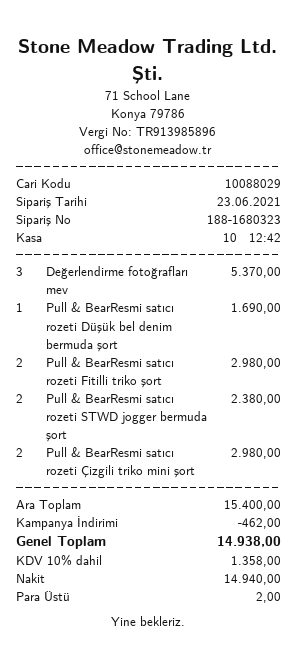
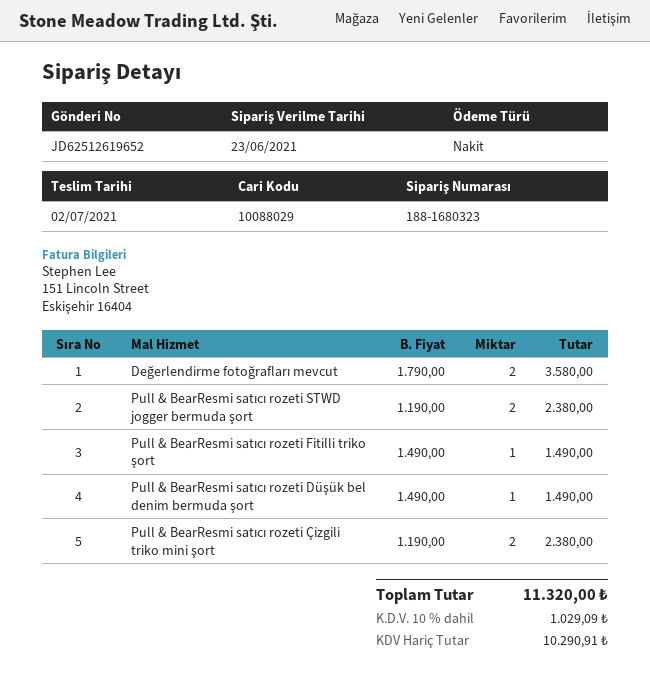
Değerlendirme fotoğrafları mev: 3 for 5370.00 -> 2 for 3580.00
Pull & BearResmi satıcı rozeti Düşük bel denim bermuda şort: 1 for 1690.00 -> 1 for 1490.00
Pull & BearResmi satıcı rozeti Fitilli triko şort: 2 for 2980.00 -> 1 for 1490.00
Pull & BearResmi satıcı rozeti Çizgili triko mini şort: 2 for 2980.00 -> 2 for 2380.00
discount: 462.00 -> none
tax: 10% = 1358.00 -> 10% = 1029.09
total: 14938.00 -> 11320.00

